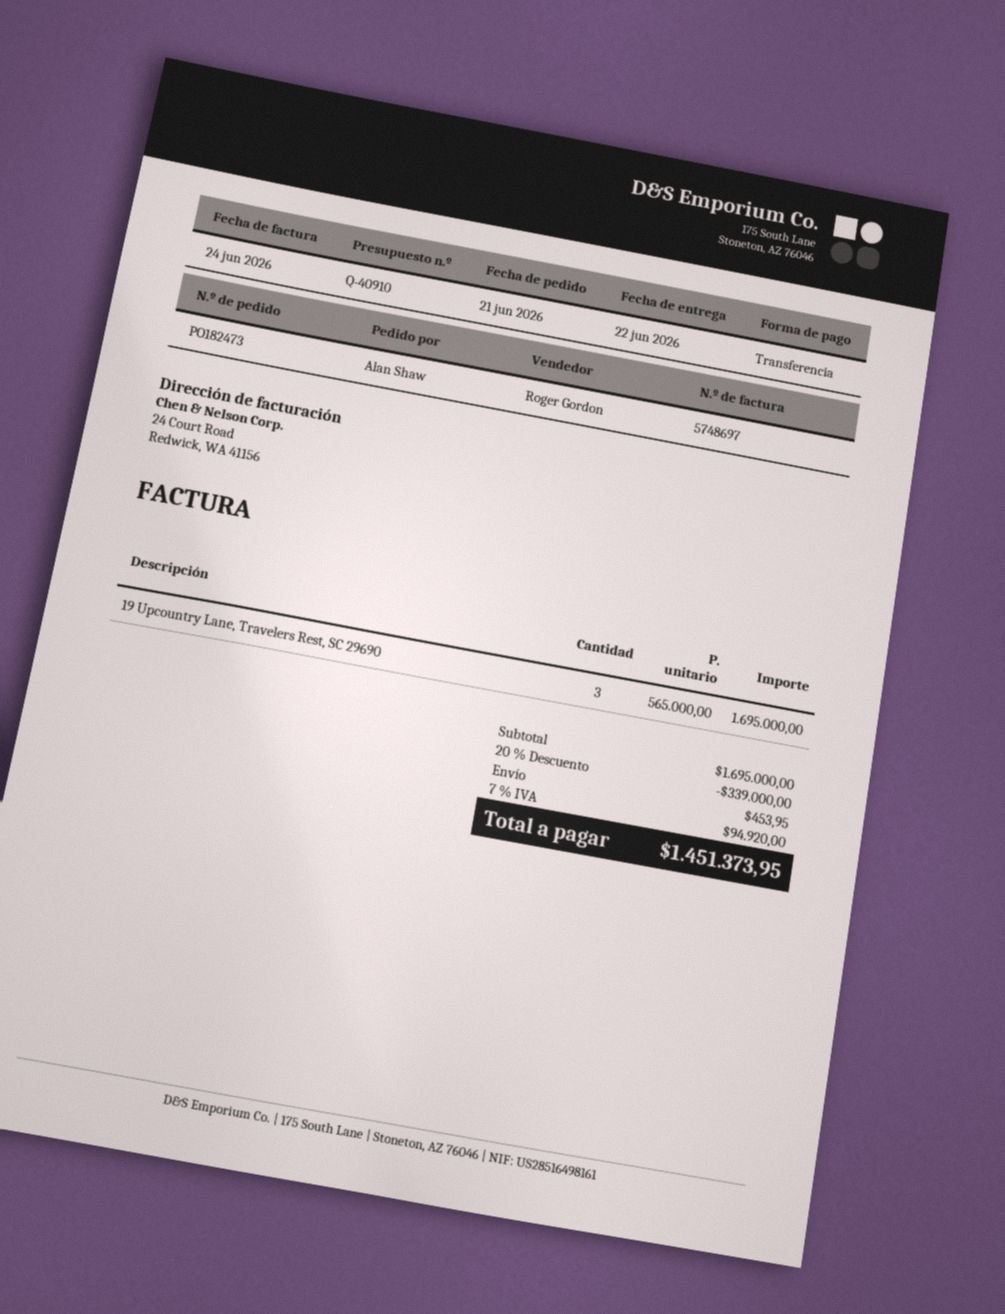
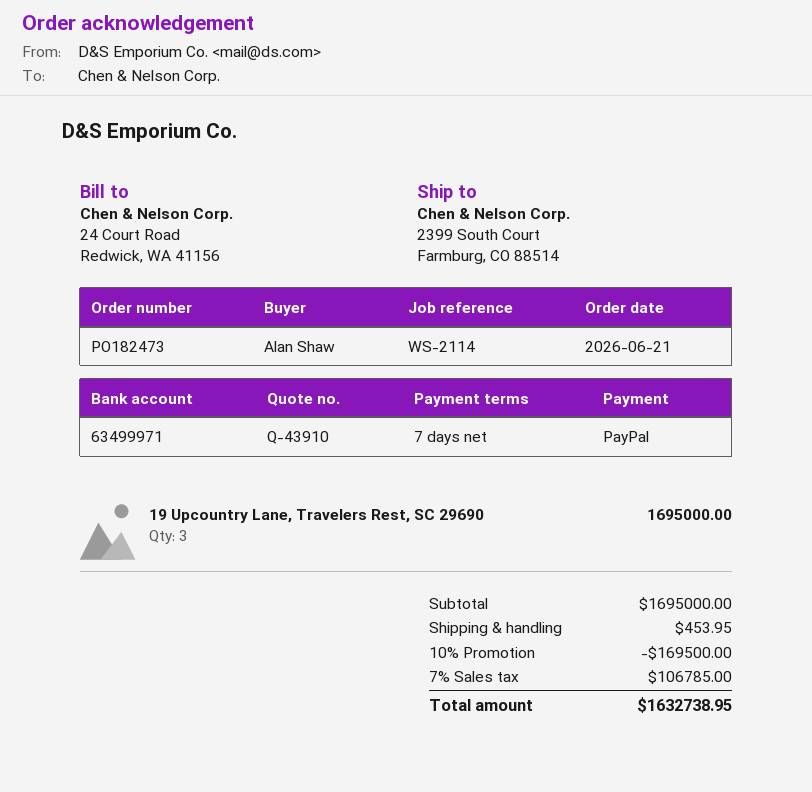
quote number: Q-40910 -> Q-43910
payment method: bank transfer -> PayPal
discount: 20% = 339000.00 -> 10% = 169500.00
tax: 7% = 94920.00 -> 7% = 106785.00
total: 1451373.95 -> 1632738.95

